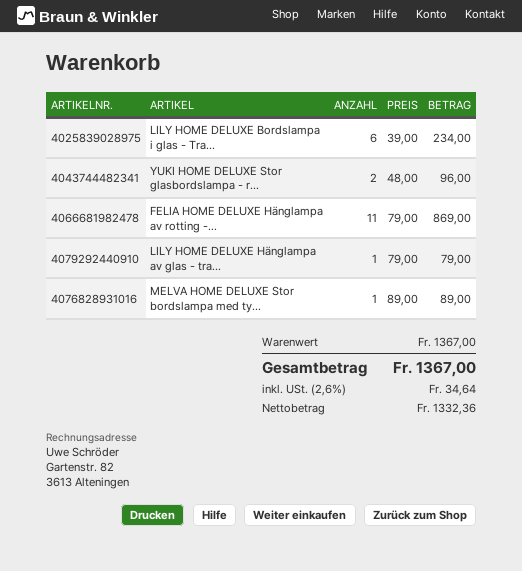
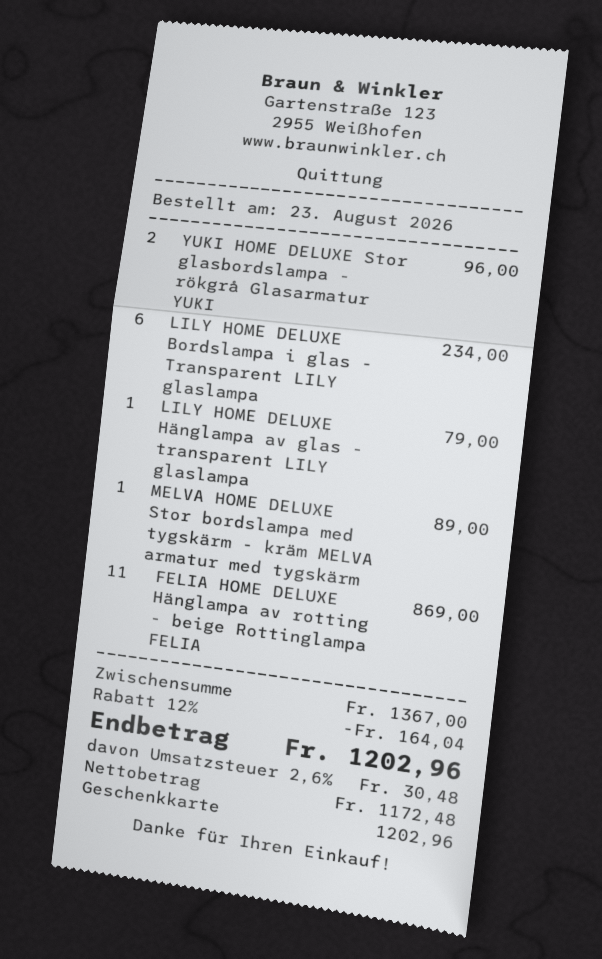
discount: none -> 12% = 164.04
net: 1332.36 -> 1172.48
tax: 2.6% = 34.64 -> 2.6% = 30.48
total: 1367.00 -> 1202.96

